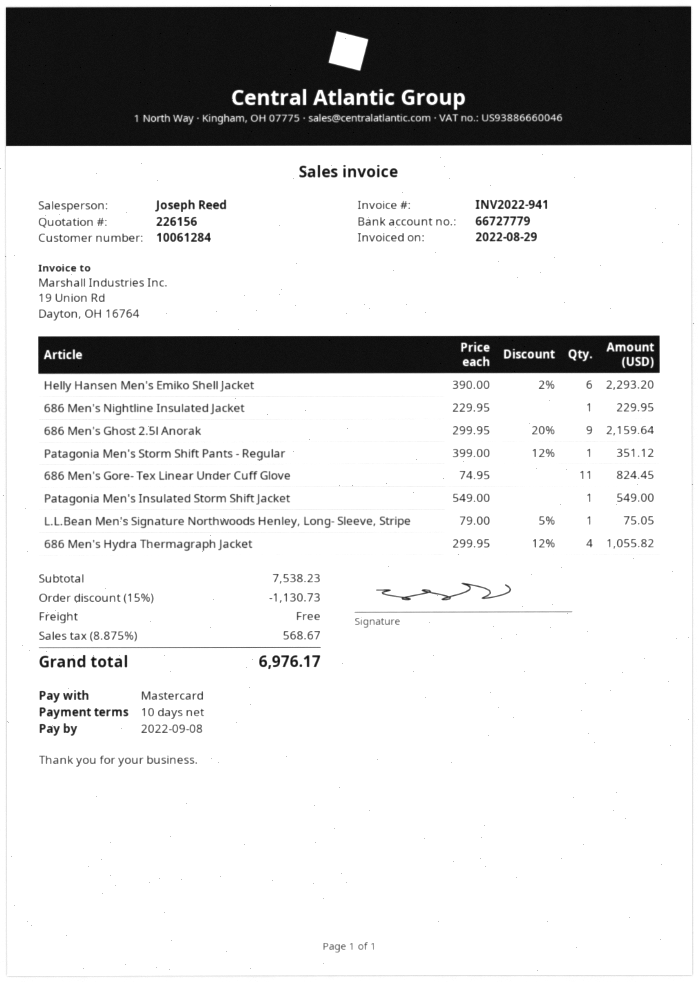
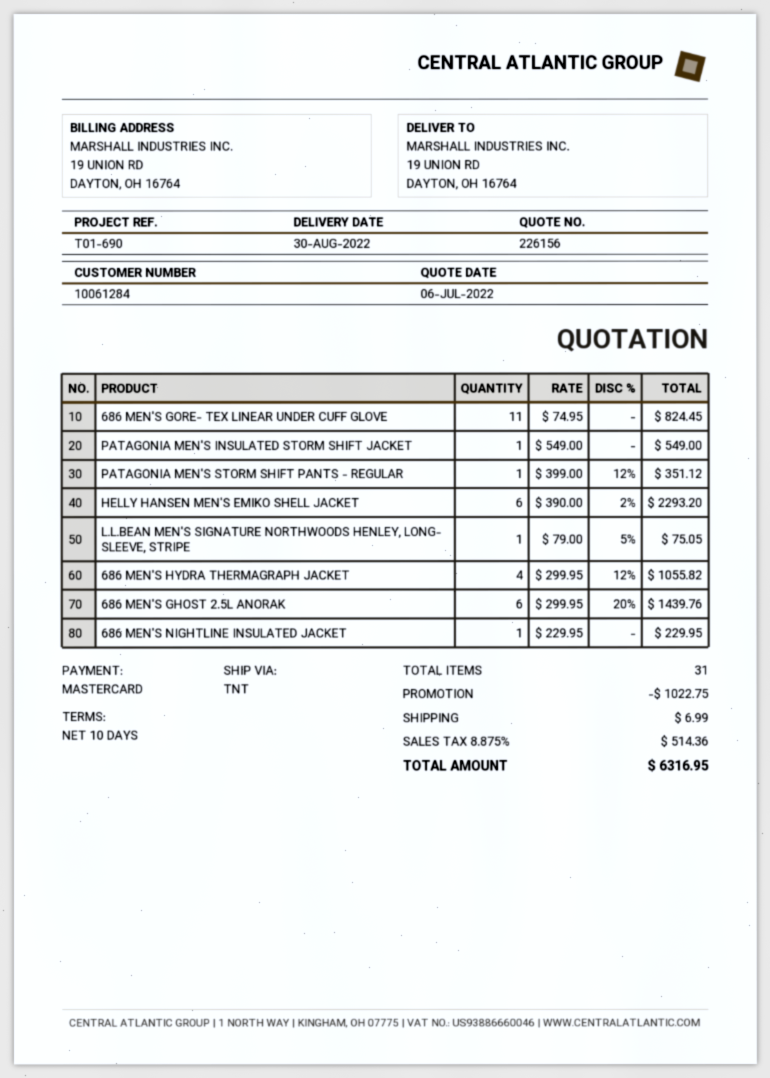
686 Men's Ghost 2.5l Anorak: 9 x 299.95 - 20% = 2159.64 -> 6 x 299.95 - 20% = 1439.76
discount: 1130.73 -> 1022.75
shipping: 0.00 -> 6.99
tax: 8.875% = 568.67 -> 8.875% = 514.36
total: 6976.17 -> 6316.95

